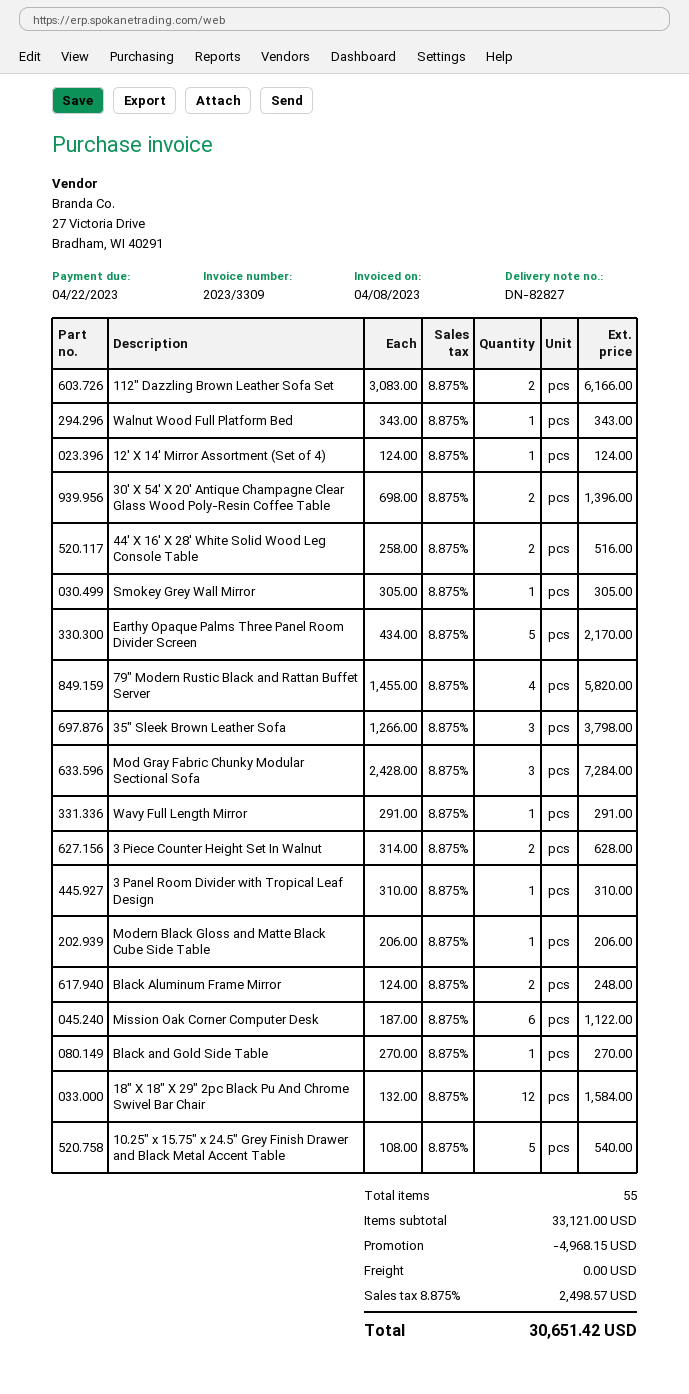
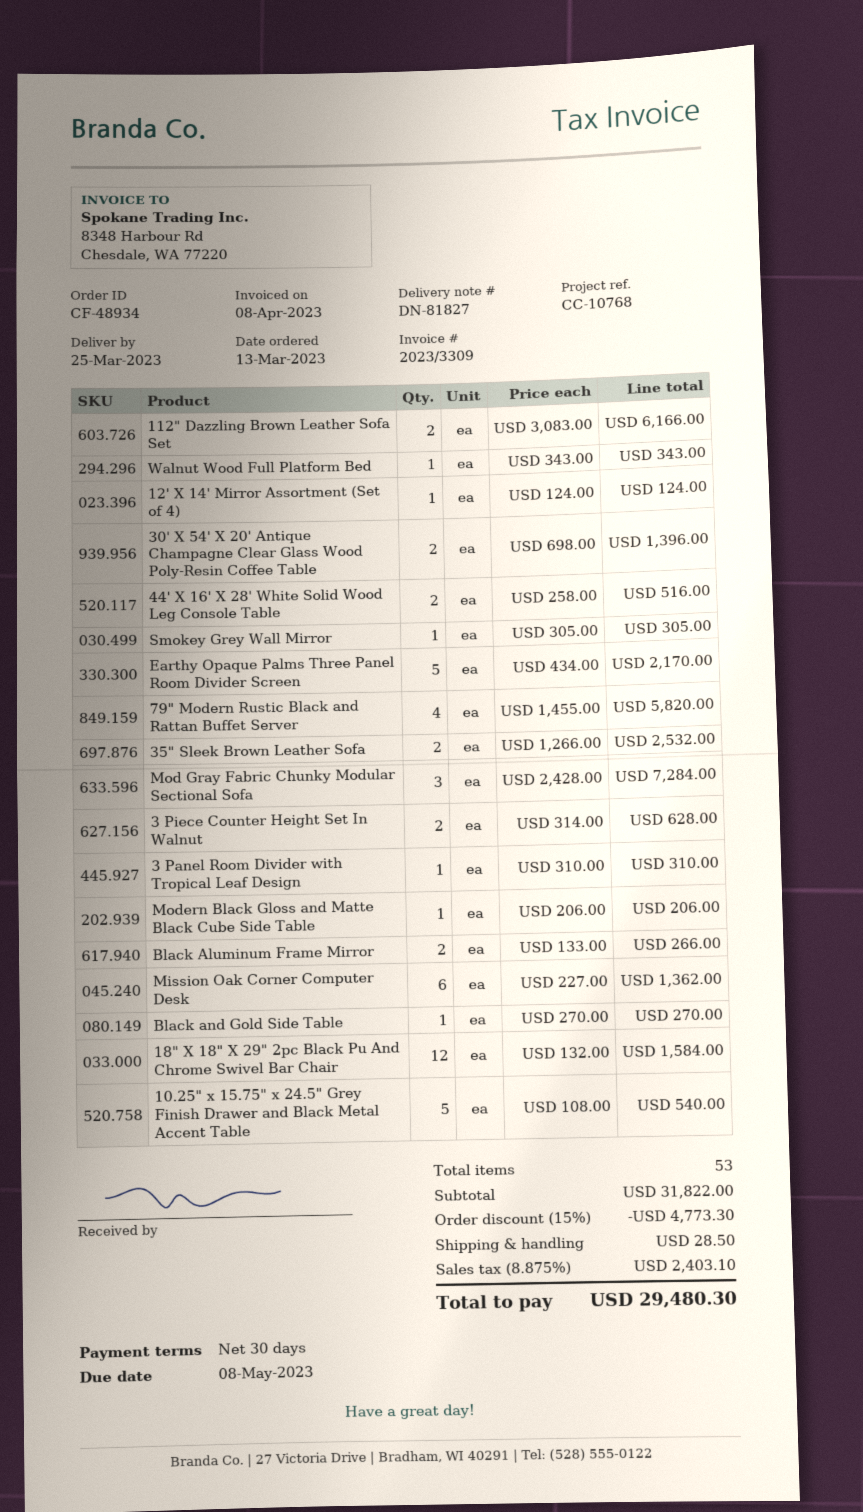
delivery note number: DN-82827 -> DN-81827
due date: 2023-04-22 -> 2023-05-08
35" Sleek Brown Leather Sofa: 3 x 1266.00 = 3798.00 -> 2 x 1266.00 = 2532.00
Wavy Full Length Mirror: 1 x 291.00 = 291.00 -> none
Black Aluminum Frame Mirror: 2 x 124.00 = 248.00 -> 2 x 133.00 = 266.00
Mission Oak Corner Computer Desk: 6 x 187.00 = 1122.00 -> 6 x 227.00 = 1362.00
total quantity: 55 -> 53
subtotal: 33121.00 -> 31822.00
discount: 4968.15 -> 4773.30
shipping: 0.00 -> 28.50
tax: 8.875% = 2498.57 -> 8.875% = 2403.10
total: 30651.42 -> 29480.30

